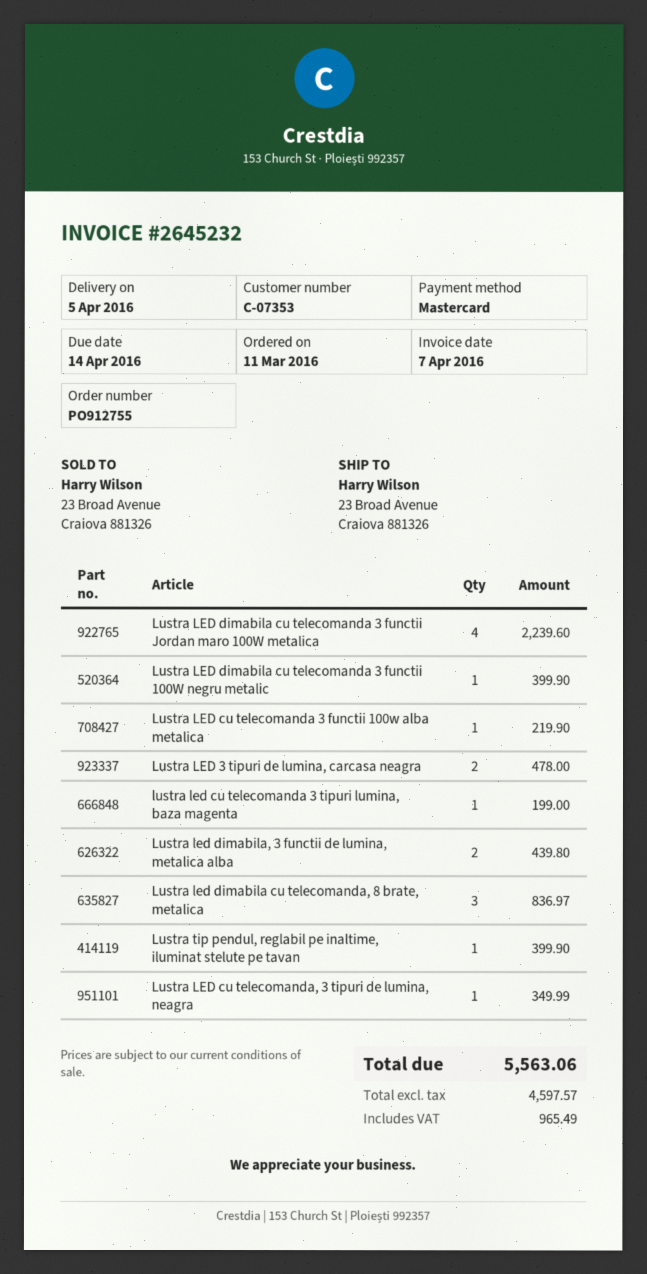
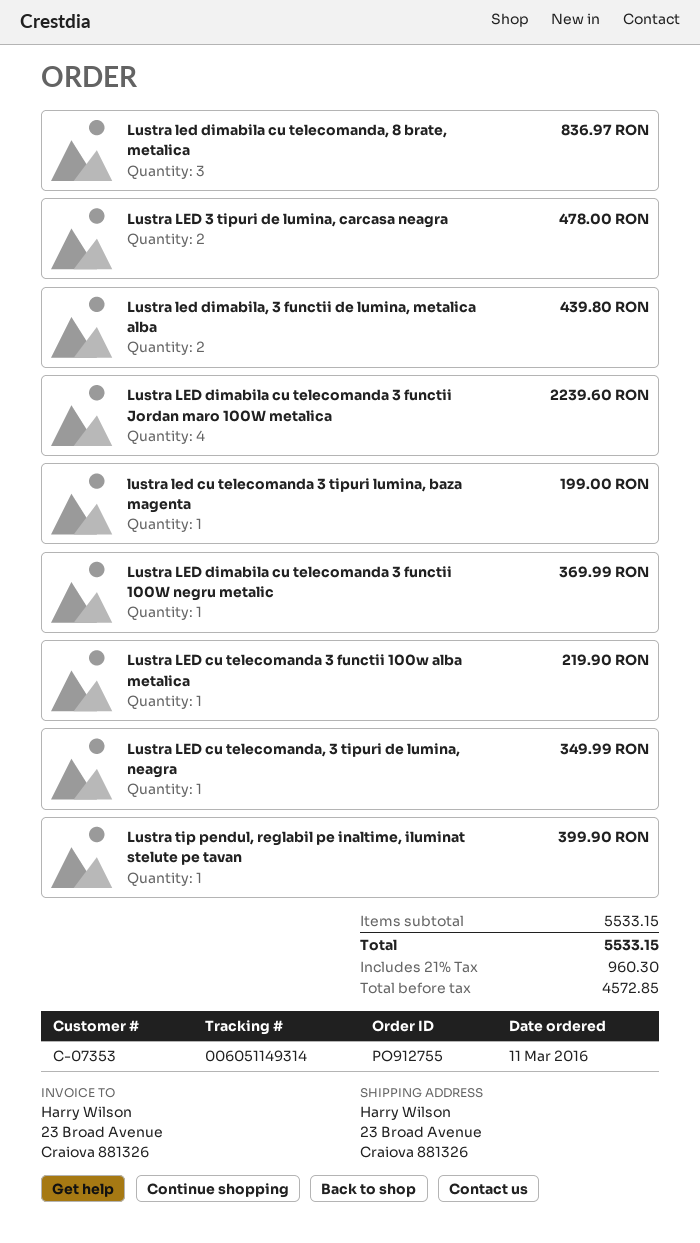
Lustra LED dimabila cu telecomanda 3 functii 100W negru metalic: 1 for 399.90 -> 1 for 369.99
net: 4597.57 -> 4572.85
tax: 965.49 -> 960.30
total: 5563.06 -> 5533.15

